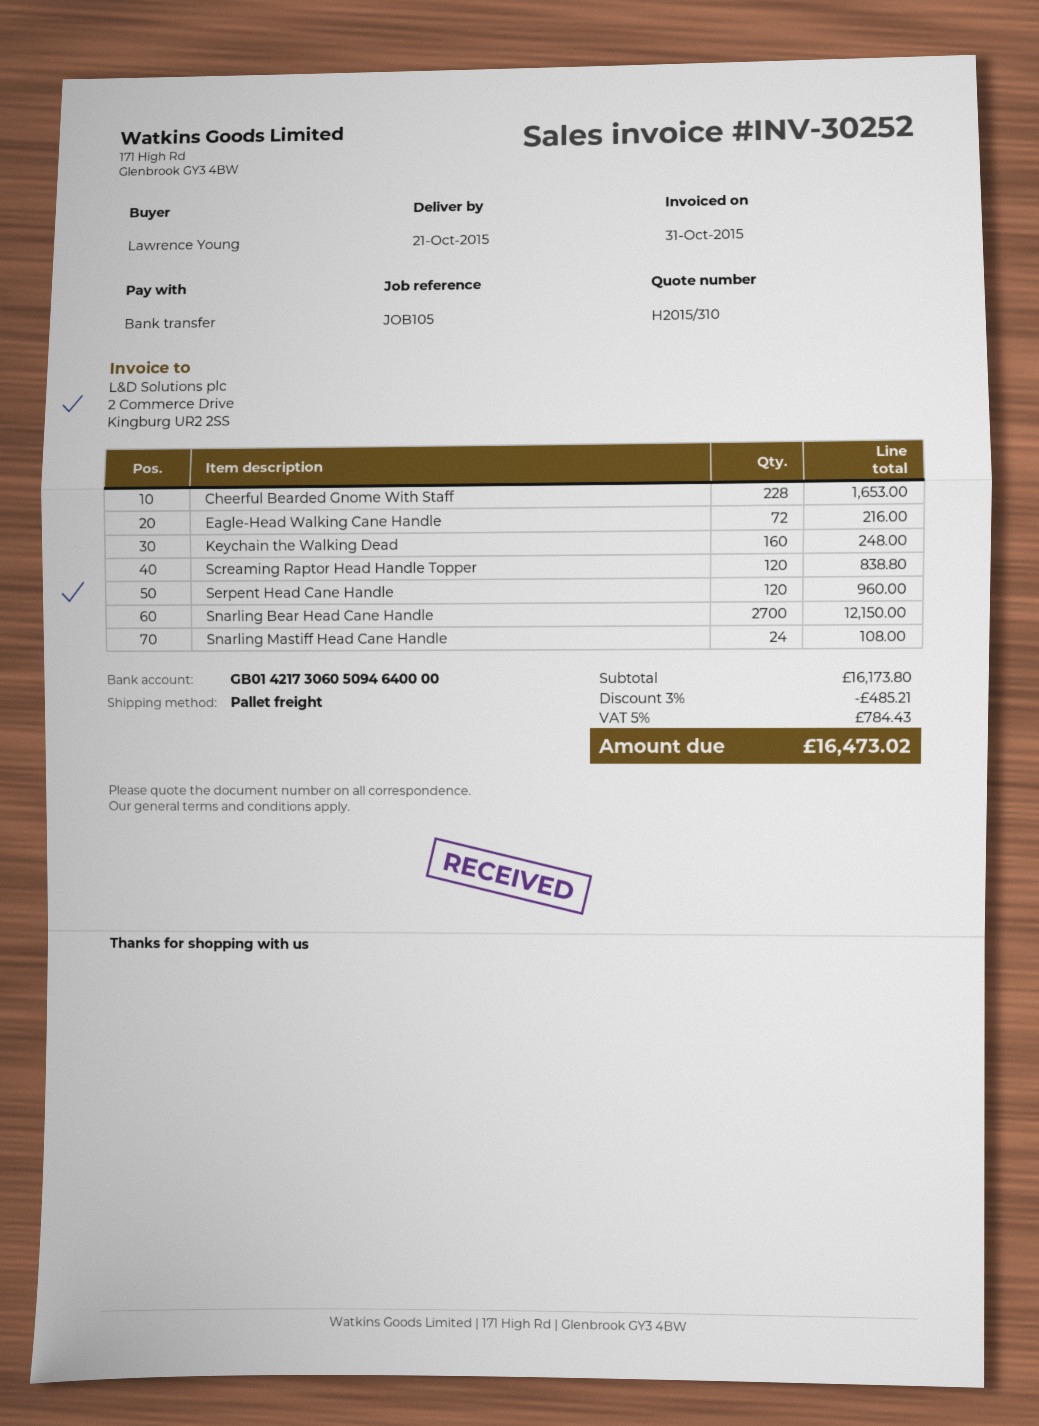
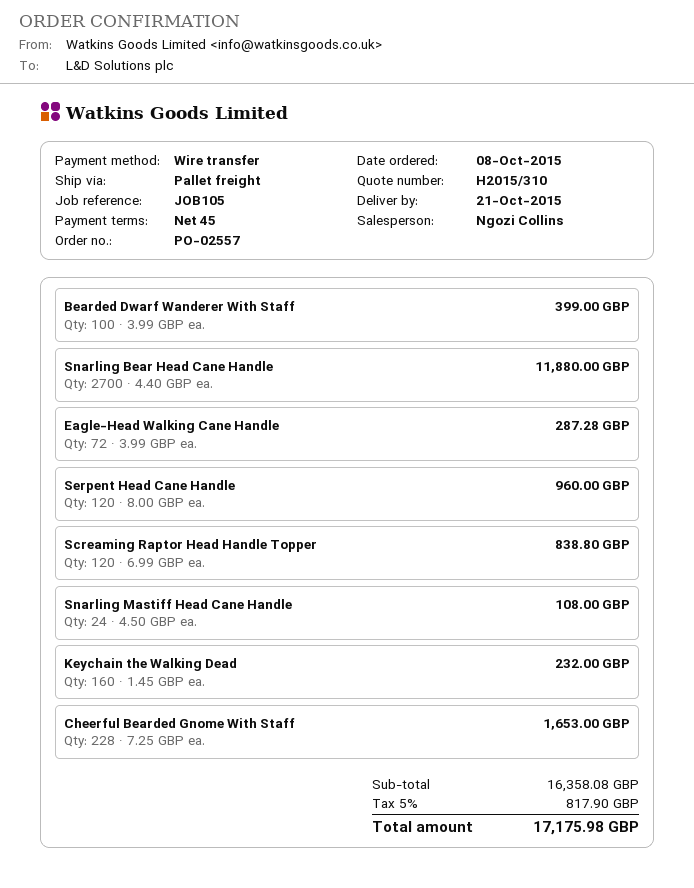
Eagle-Head Walking Cane Handle: 72 for 216.00 -> 72 for 287.28
Keychain the Walking Dead: 160 for 248.00 -> 160 for 232.00
Snarling Bear Head Cane Handle: 2700 for 12150.00 -> 2700 for 11880.00
Bearded Dwarf Wanderer With Staff: none -> 100 for 399.00
subtotal: 16173.80 -> 16358.08
discount: 3% = 485.21 -> none
tax: 5% = 784.43 -> 5% = 817.90
total: 16473.02 -> 17175.98

